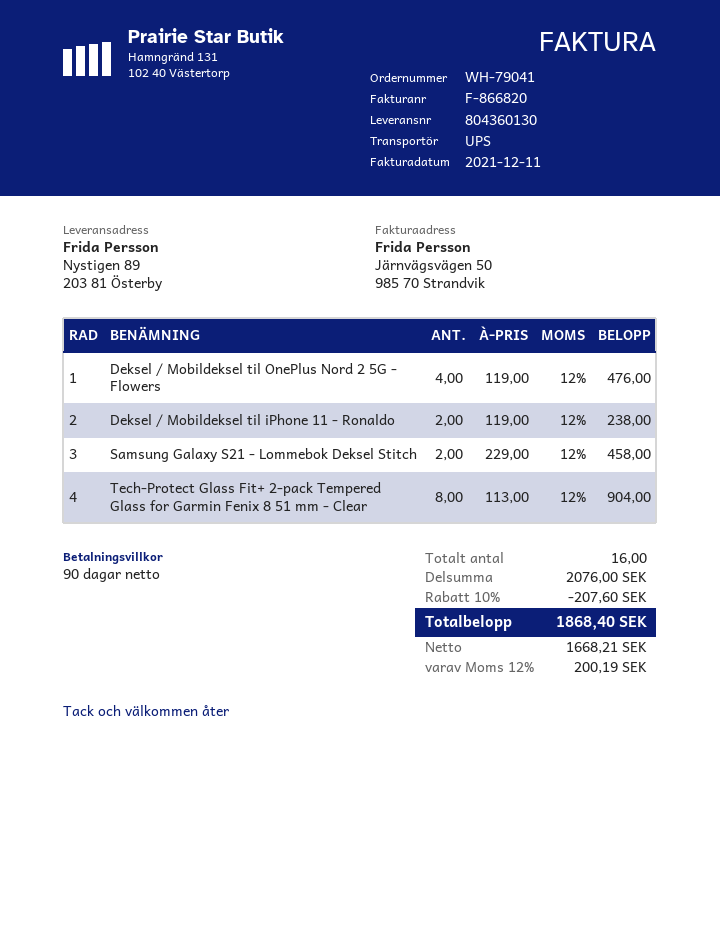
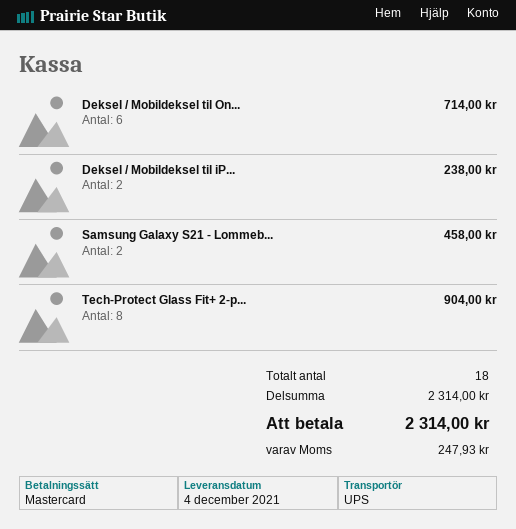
Deksel / Mobildeksel til OnePlus Nord 2 5G - Flowers: 4 for 476.00 -> 6 for 714.00
total quantity: 16 -> 18
subtotal: 2076.00 -> 2314.00
discount: 10% = 207.60 -> none
tax: 200.19 -> 247.93
total: 1868.40 -> 2314.00

